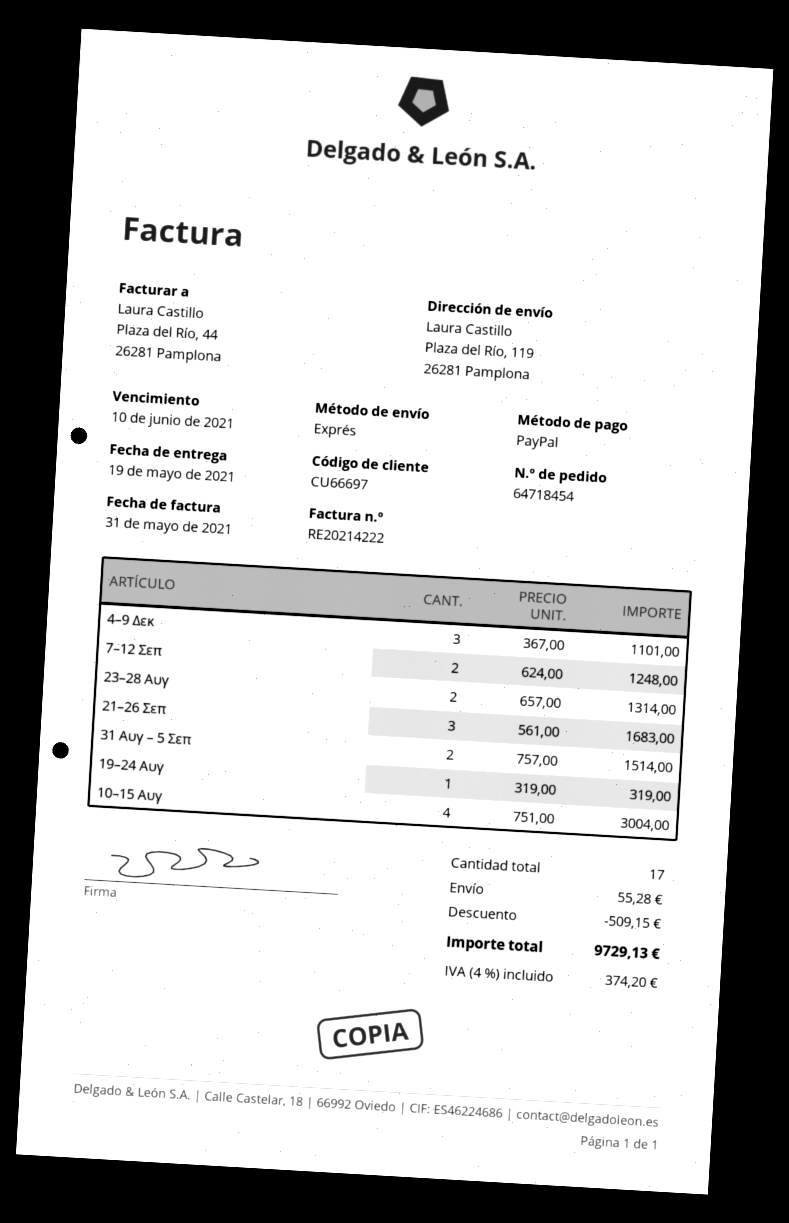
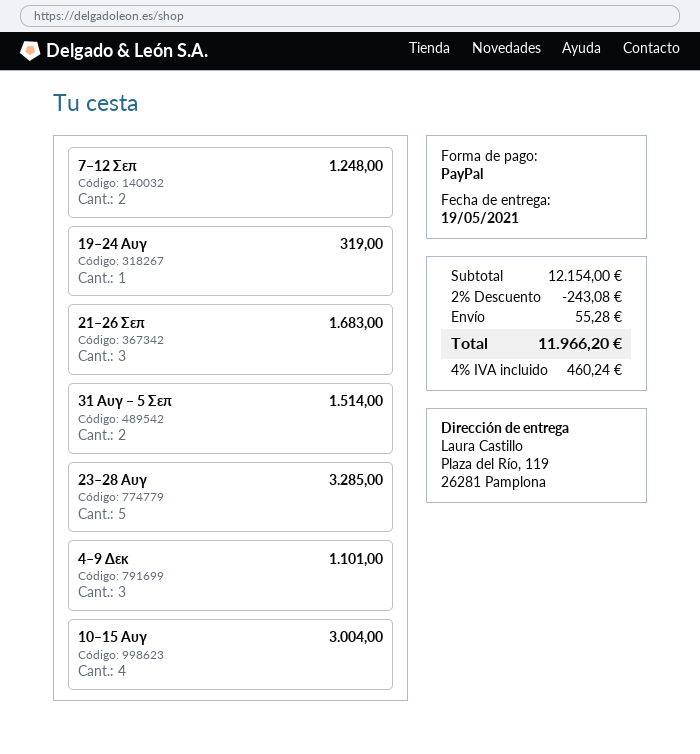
23–28 Αυγ: 2 for 1314.00 -> 5 for 3285.00
discount: 509.15 -> 243.08
tax: 4% = 374.20 -> 4% = 460.24
total: 9729.13 -> 11966.20

